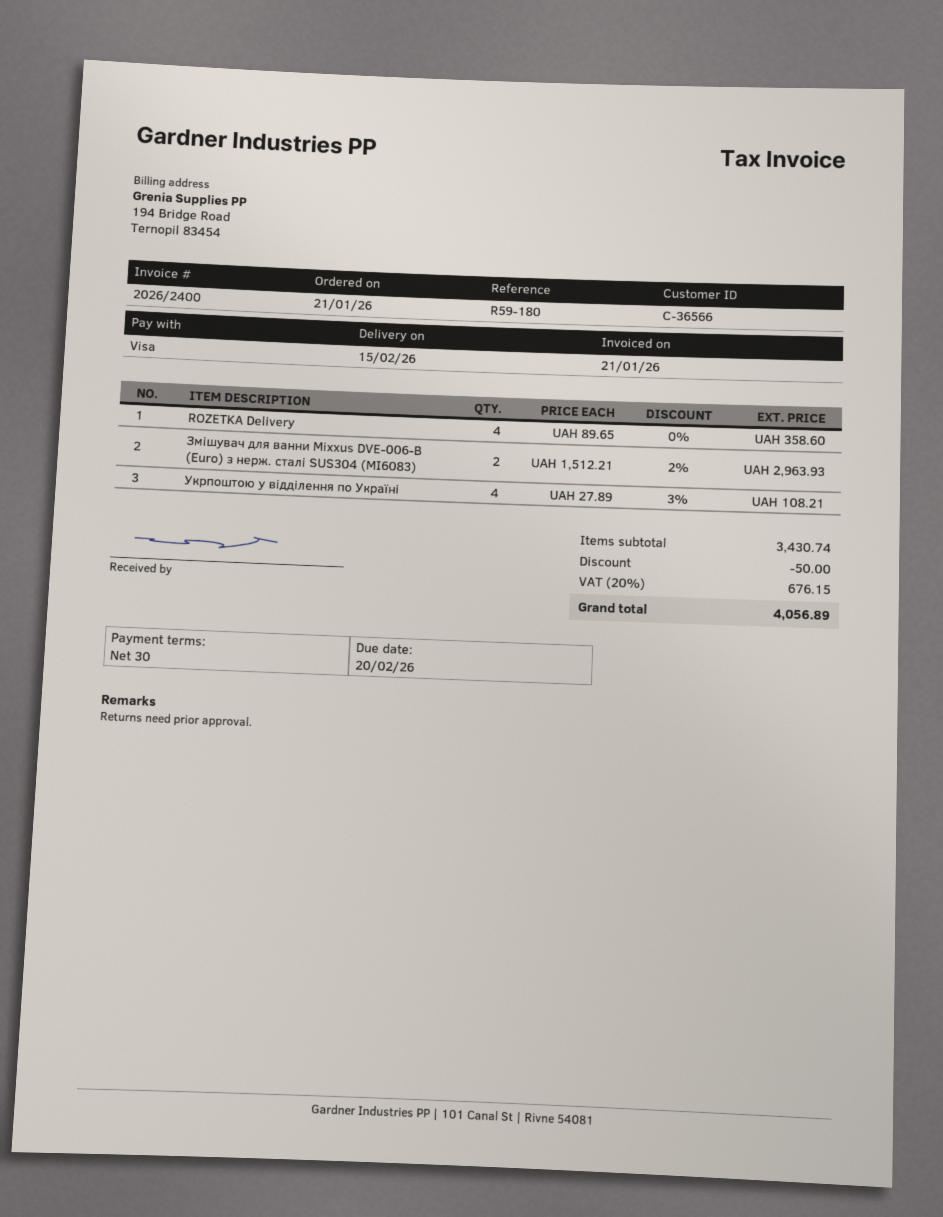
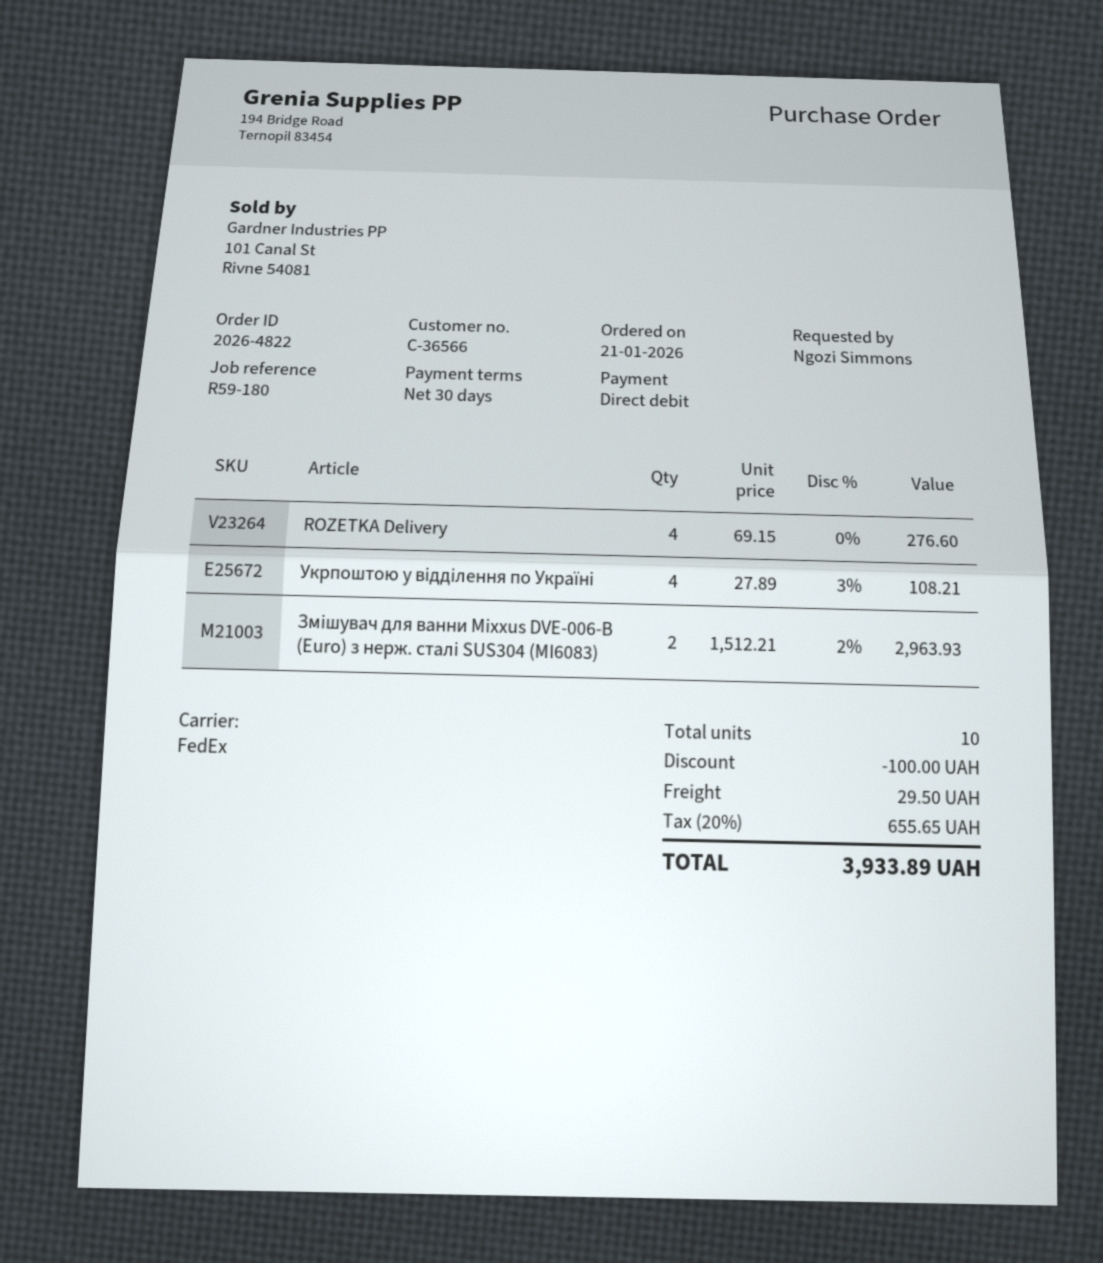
payment method: Visa -> direct debit
ROZETKA Delivery: 4 x 89.65 = 358.60 -> 4 x 69.15 = 276.60
discount: 50.00 -> 100.00
shipping: none -> 29.50
tax: 20% = 676.15 -> 20% = 655.65
total: 4056.89 -> 3933.89

